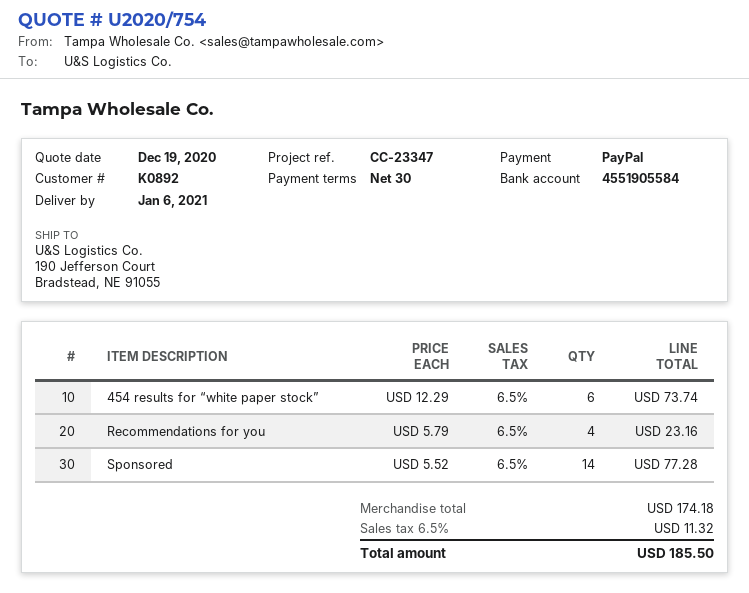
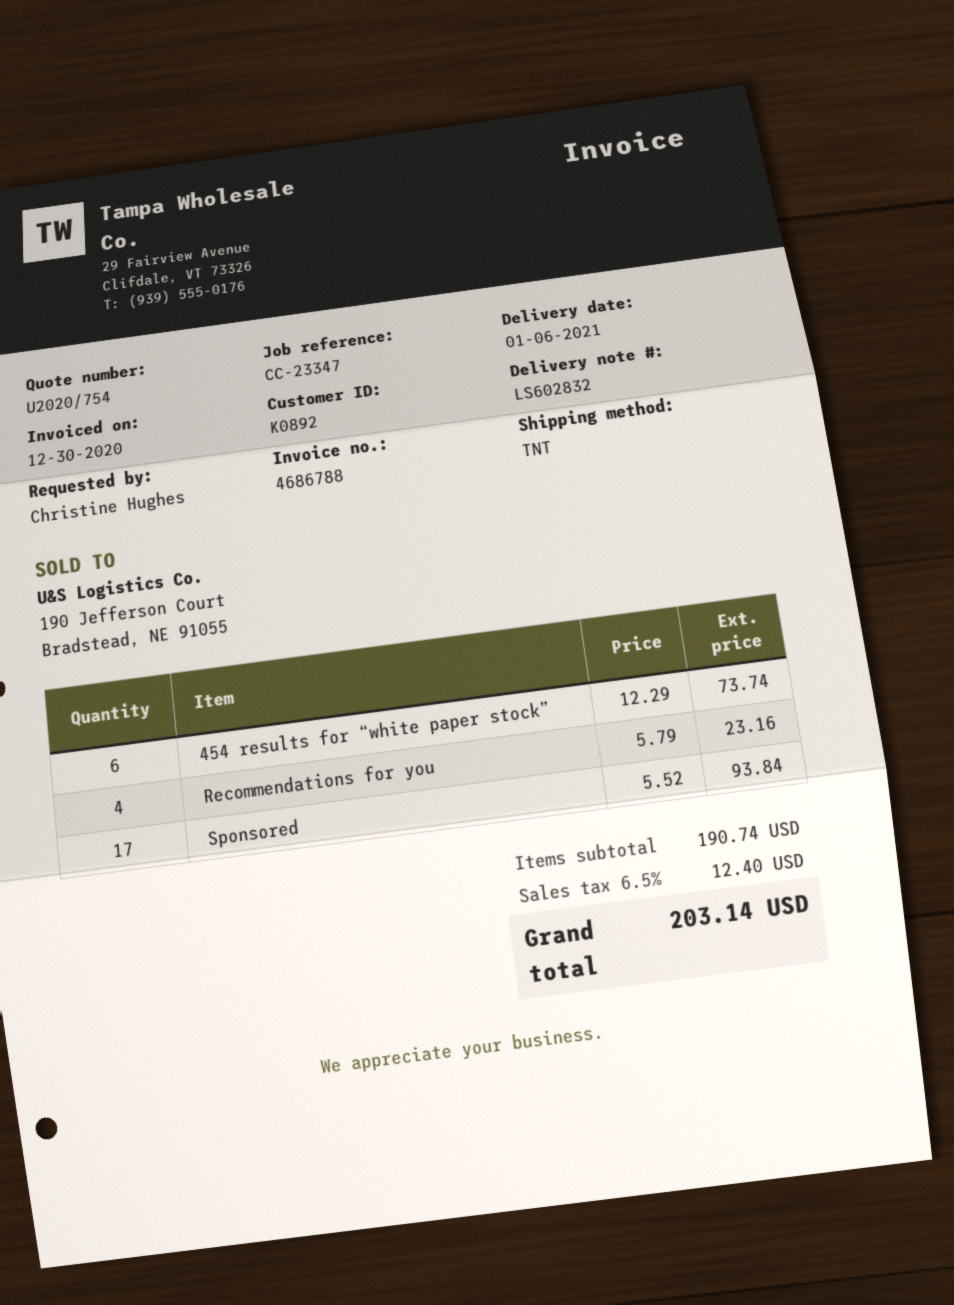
Sponsored: 14 x 5.52 = 77.28 -> 17 x 5.52 = 93.84
subtotal: 174.18 -> 190.74
tax: 6.5% = 11.32 -> 6.5% = 12.40
total: 185.50 -> 203.14

